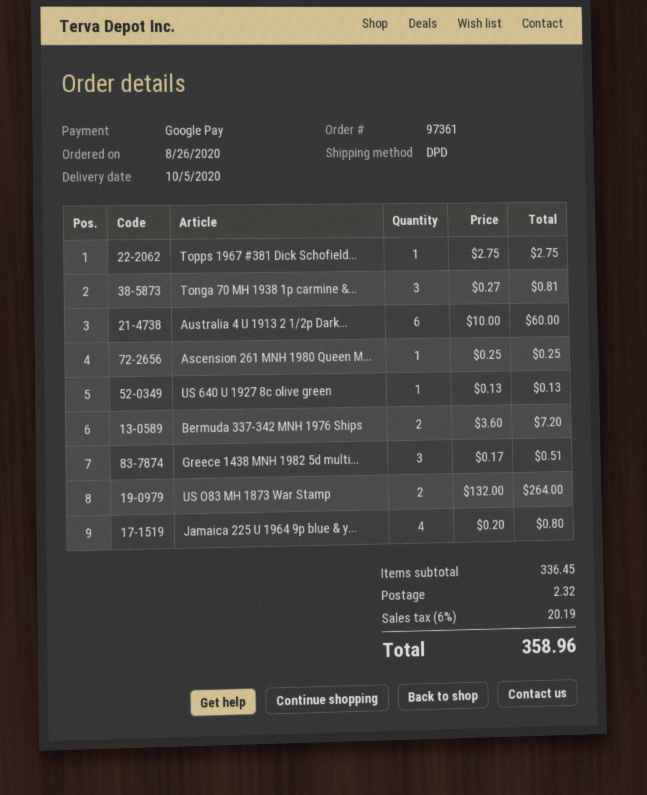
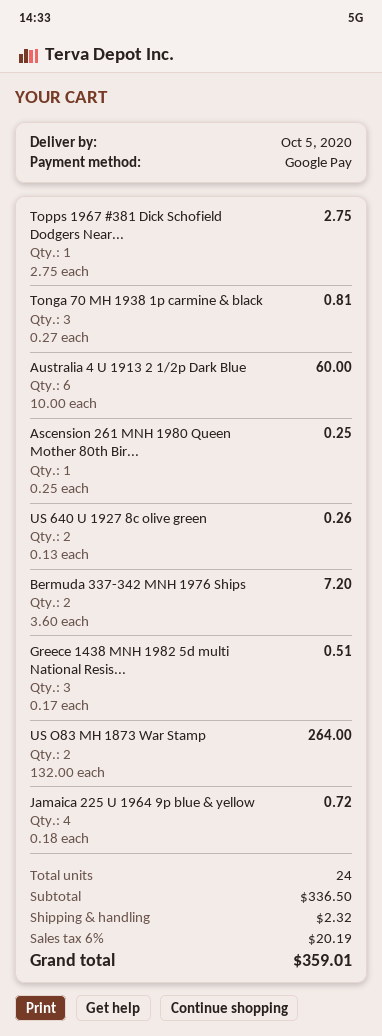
US 640 U 1927 8c olive green: 1 x 0.13 = 0.13 -> 2 x 0.13 = 0.26
Jamaica 225 U 1964 9p blue & y...: 4 x 0.20 = 0.80 -> 4 x 0.18 = 0.72
subtotal: 336.45 -> 336.50
total: 358.96 -> 359.01

